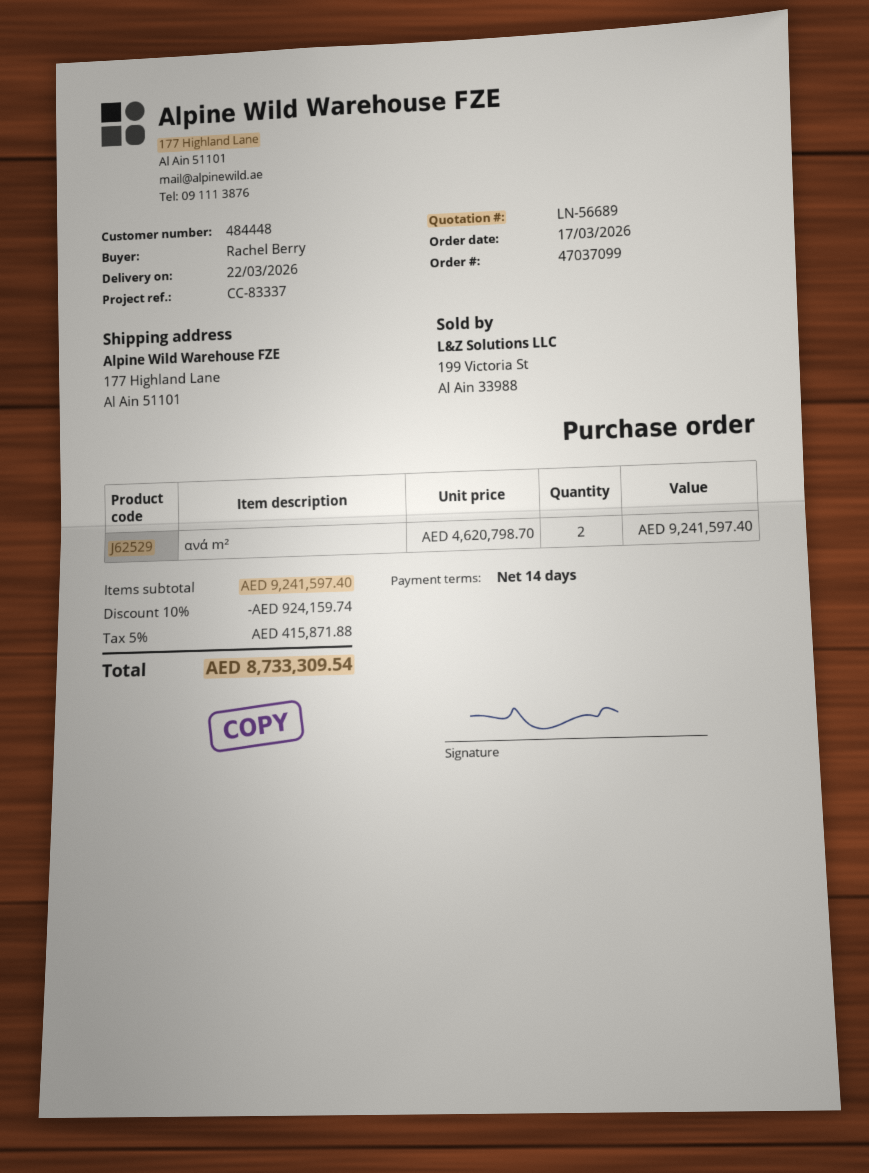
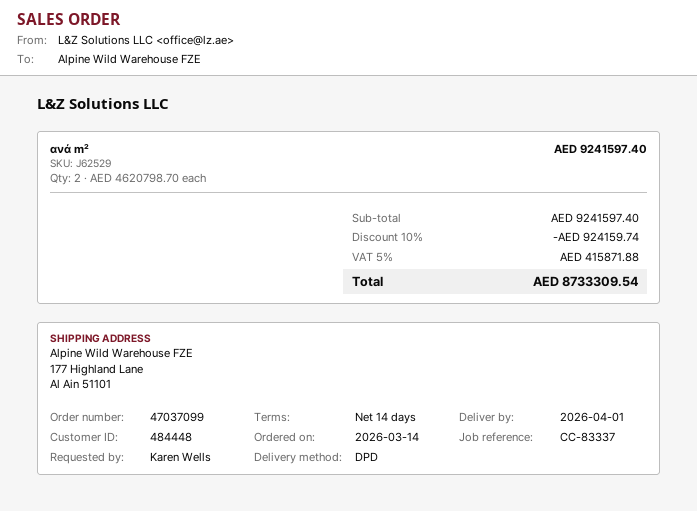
order date: 2026-03-17 -> 2026-03-14
delivery date: 2026-03-22 -> 2026-04-01
ordered by: Rachel Berry -> Karen Wells

